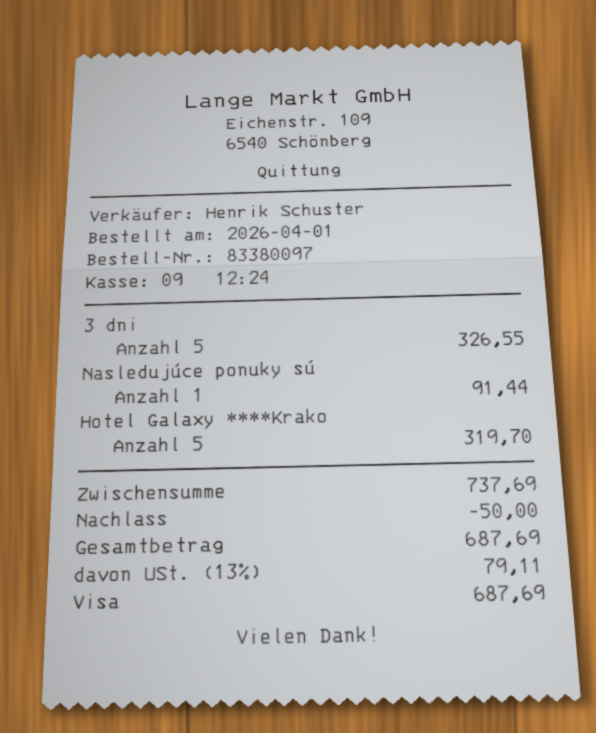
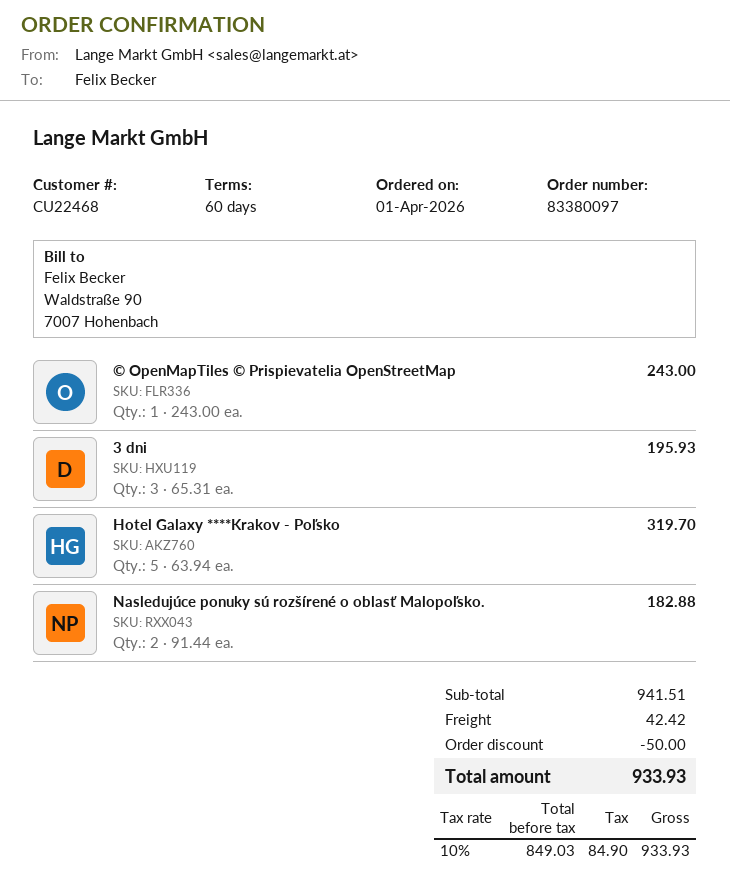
3 dni: 5 for 326.55 -> 3 for 195.93
Nasledujúce ponuky sú: 1 for 91.44 -> 2 for 182.88
© OpenMapTiles © Prispievatelia OpenStreetMap: none -> 1 for 243.00
subtotal: 737.69 -> 941.51
shipping: none -> 42.42
tax: 13% = 79.11 -> 10% = 84.90
total: 687.69 -> 933.93

